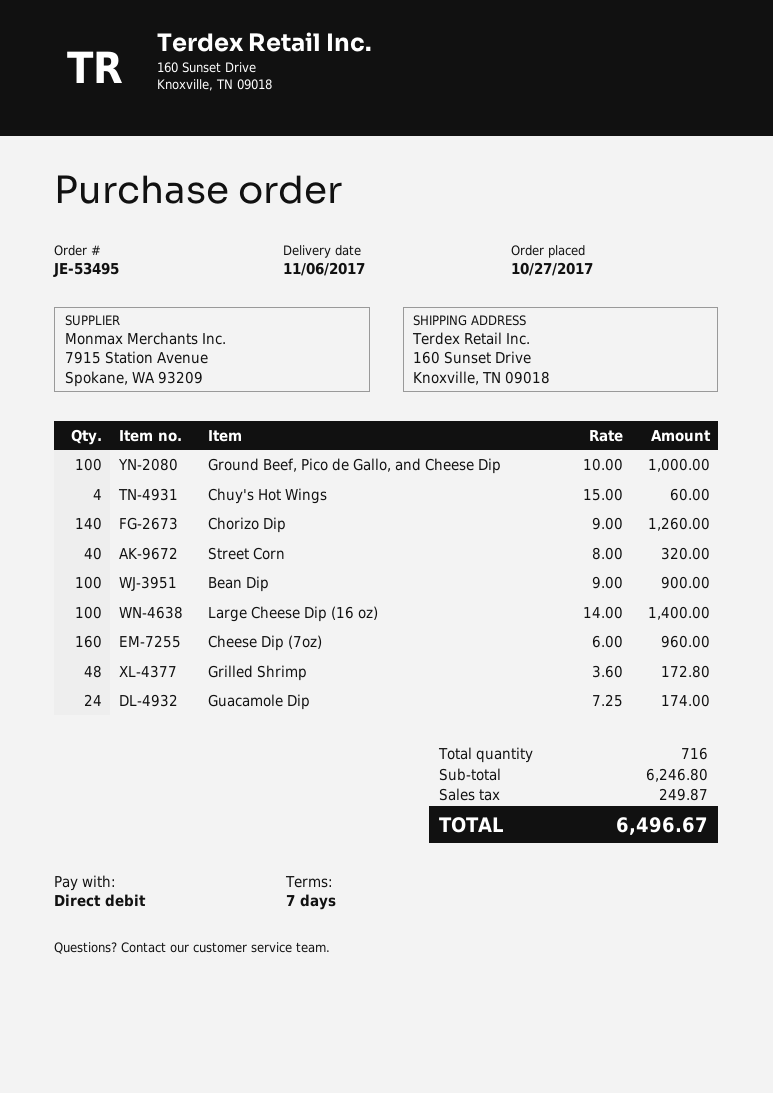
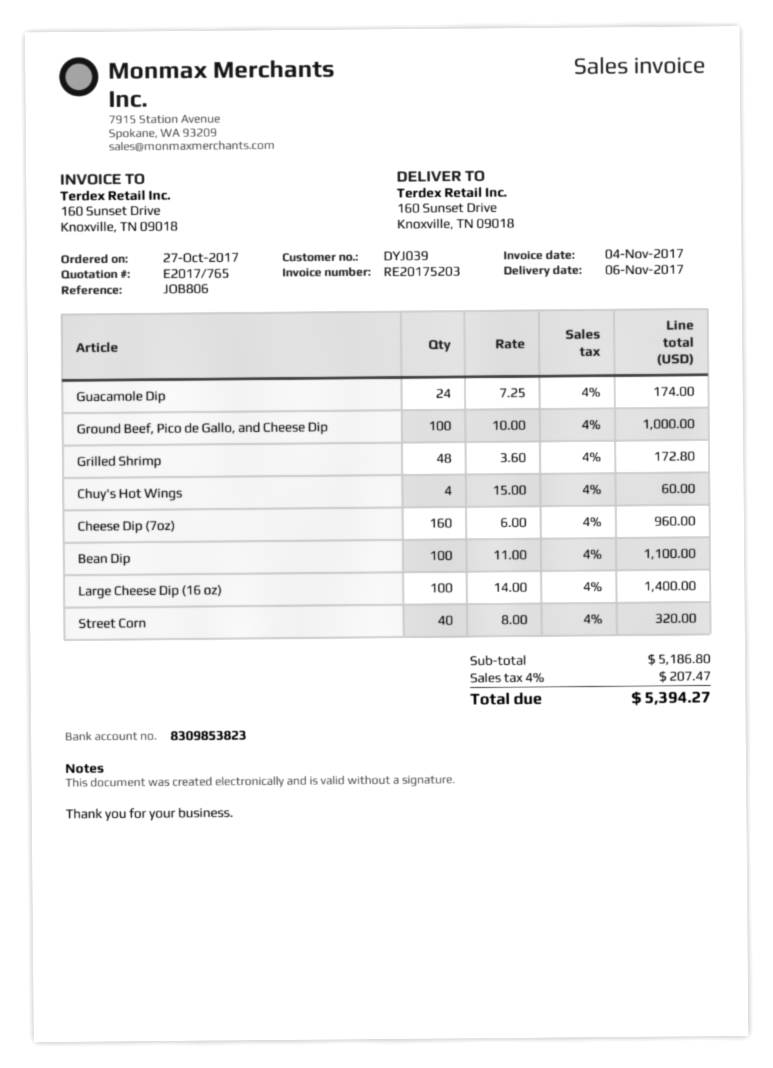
Chorizo Dip: 140 x 9.00 = 1260.00 -> none
Bean Dip: 100 x 9.00 = 900.00 -> 100 x 11.00 = 1100.00
subtotal: 6246.80 -> 5186.80
tax: 249.87 -> 207.47
total: 6496.67 -> 5394.27

